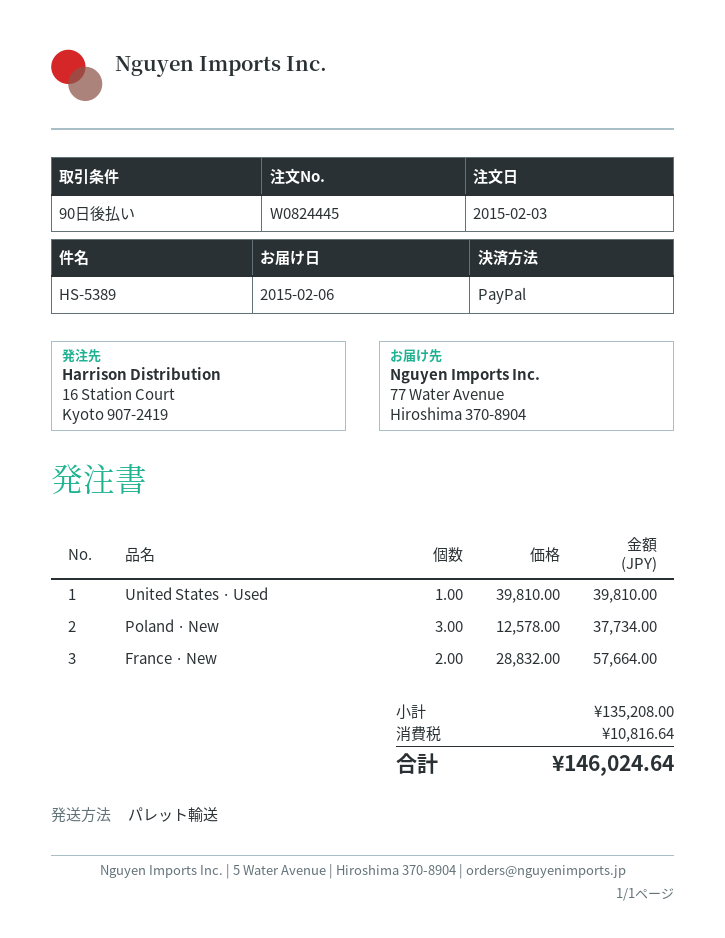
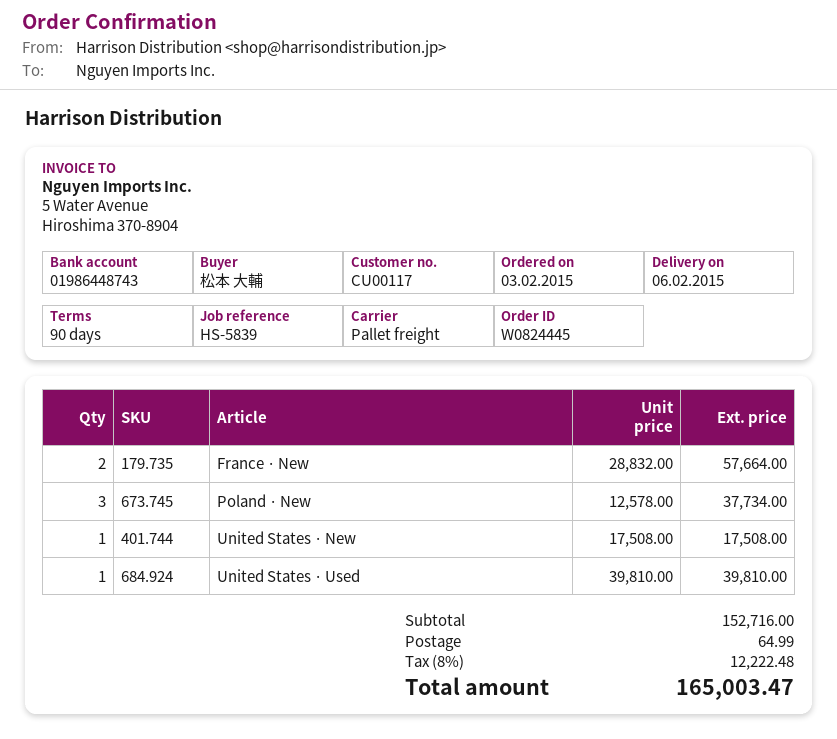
reference: HS-5389 -> HS-5839
United States · New: none -> 1 x 17508.00 = 17508.00
subtotal: 135208.00 -> 152716.00
shipping: none -> 64.99
tax: 10816.64 -> 12222.48
total: 146024.64 -> 165003.47

